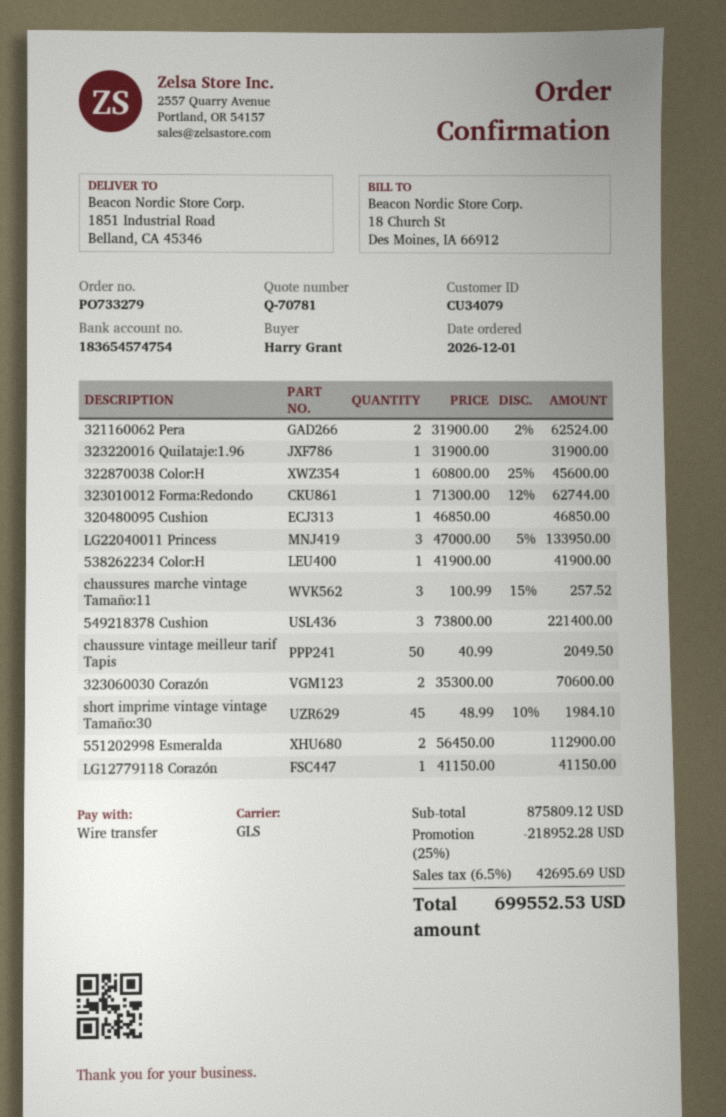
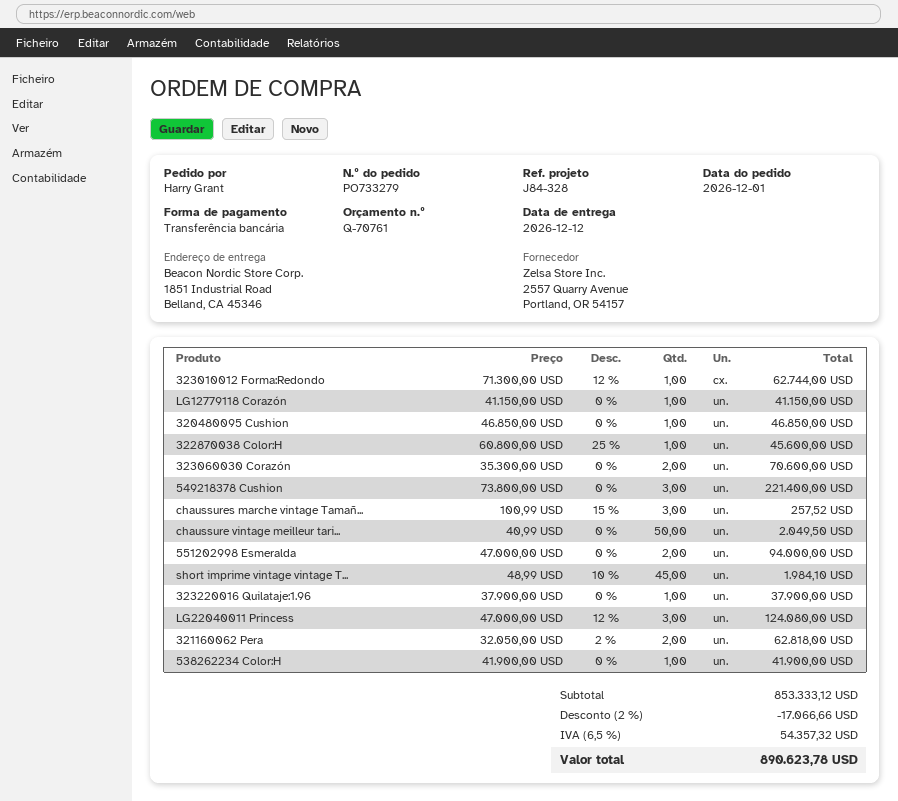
quote number: Q-70781 -> Q-70761
321160062 Pera: 2 x 31900.00 - 2% = 62524.00 -> 2 x 32050.00 - 2% = 62818.00
323220016 Quilataje:1.96: 1 x 31900.00 = 31900.00 -> 1 x 37900.00 = 37900.00
LG22040011 Princess: 3 x 47000.00 - 5% = 133950.00 -> 3 x 47000.00 - 12% = 124080.00
551202998 Esmeralda: 2 x 56450.00 = 112900.00 -> 2 x 47000.00 = 94000.00
subtotal: 875809.12 -> 853333.12
discount: 25% = 218952.28 -> 2% = 17066.66
tax: 6.5% = 42695.69 -> 6.5% = 54357.32
total: 699552.53 -> 890623.78

